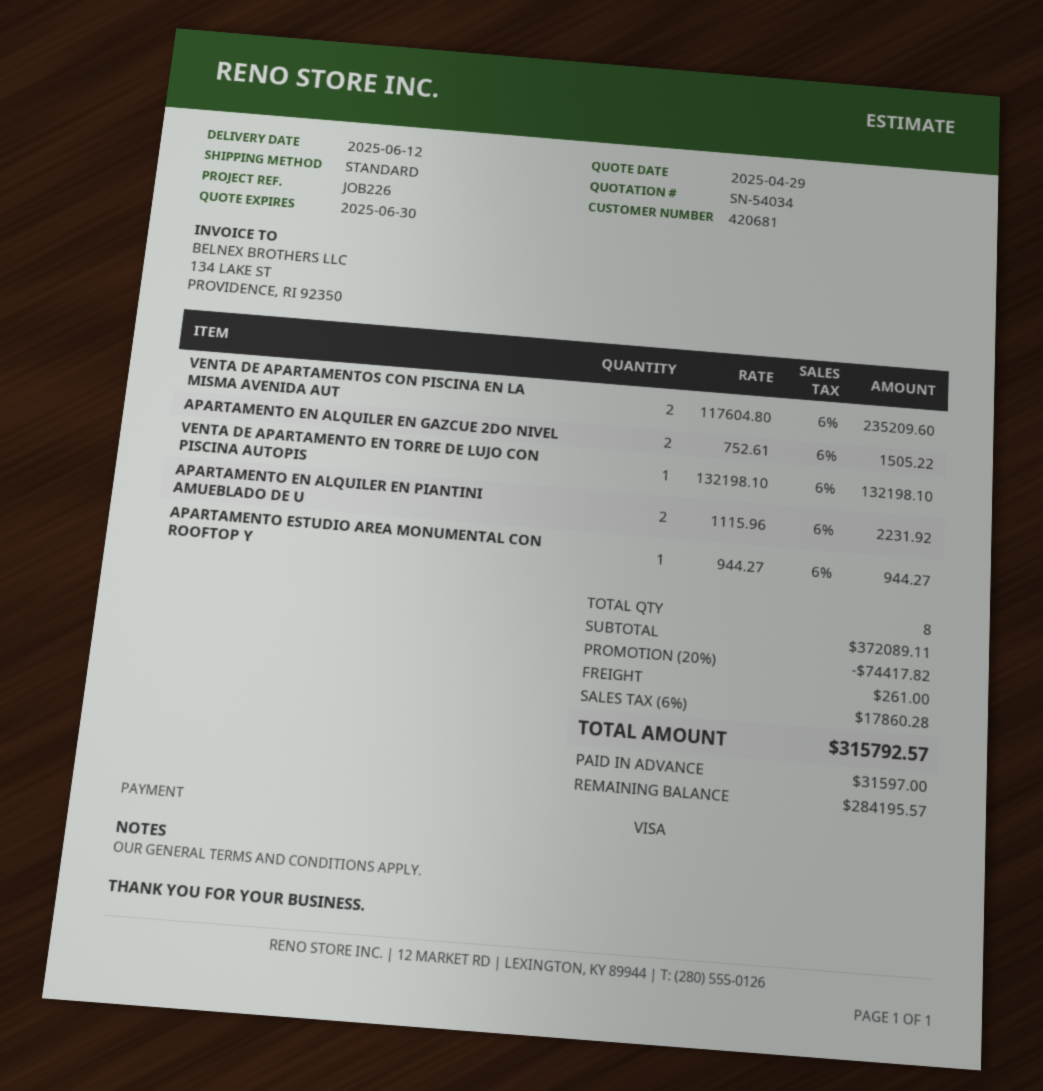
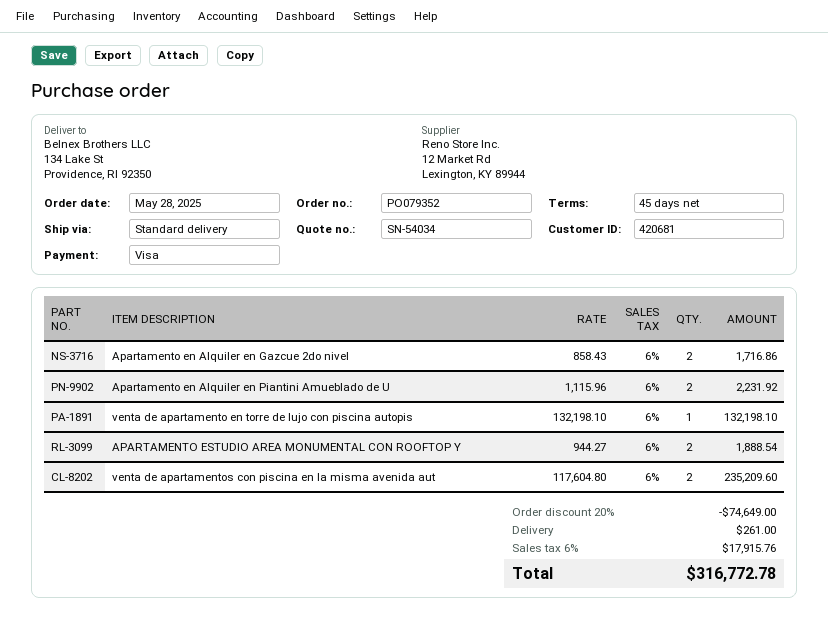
APARTAMENTO EN ALQUILER EN GAZCUE 2DO NIVEL: 2 x 752.61 = 1505.22 -> 2 x 858.43 = 1716.86
APARTAMENTO ESTUDIO AREA MONUMENTAL CON ROOFTOP Y: 1 x 944.27 = 944.27 -> 2 x 944.27 = 1888.54
discount: 20% = 74417.82 -> 20% = 74649.00
tax: 6% = 17860.28 -> 6% = 17915.76
total: 315792.57 -> 316772.78

